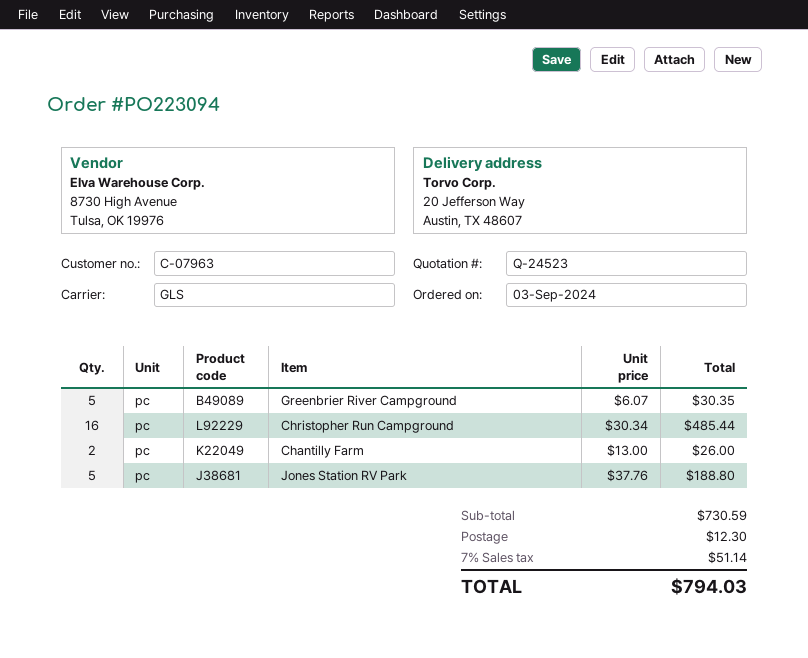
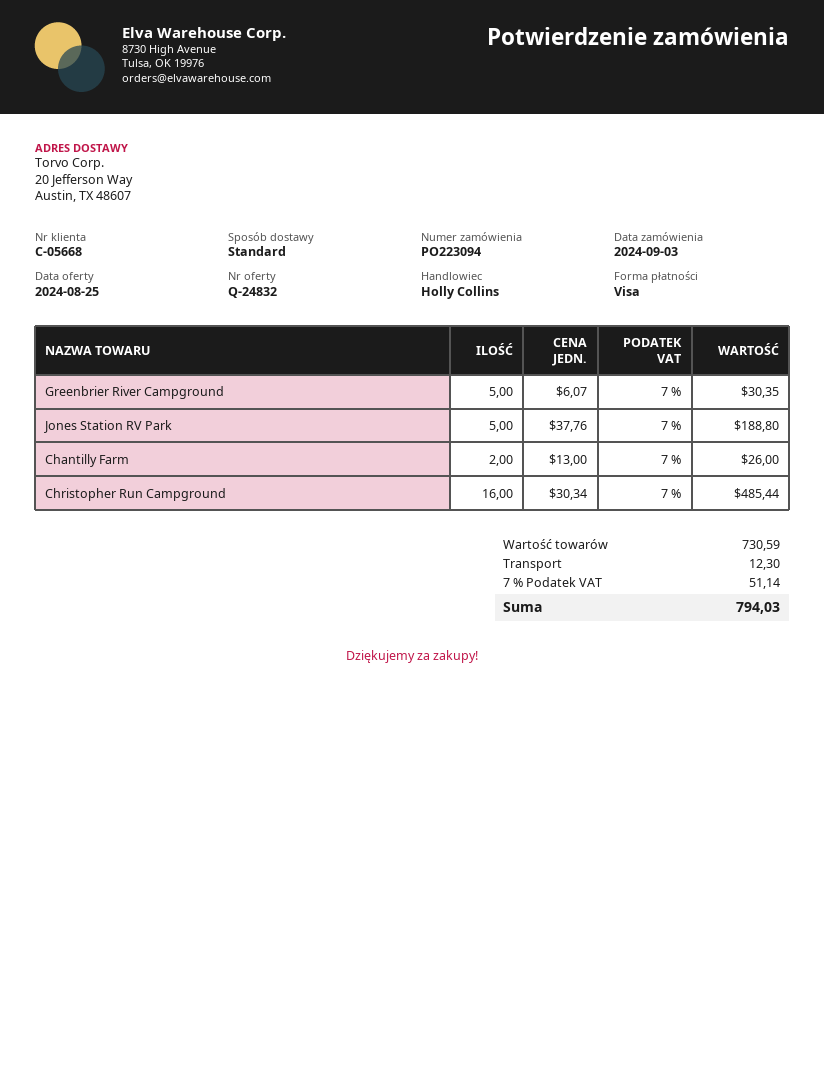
quote number: Q-24523 -> Q-24832
customer number: C-07963 -> C-05668
shipping method: GLS -> standard

